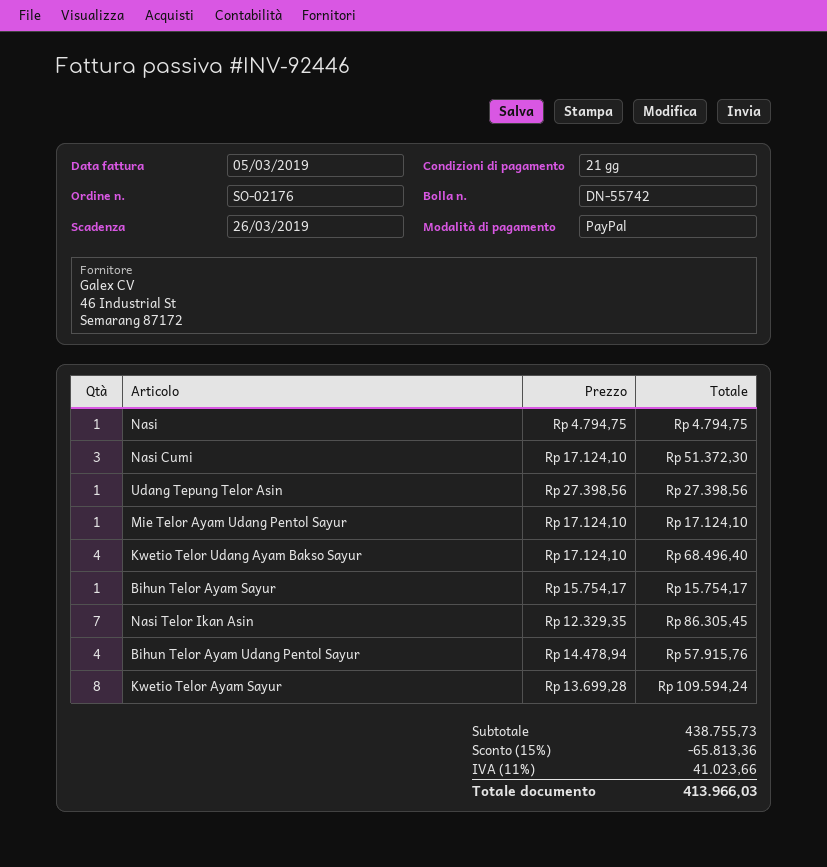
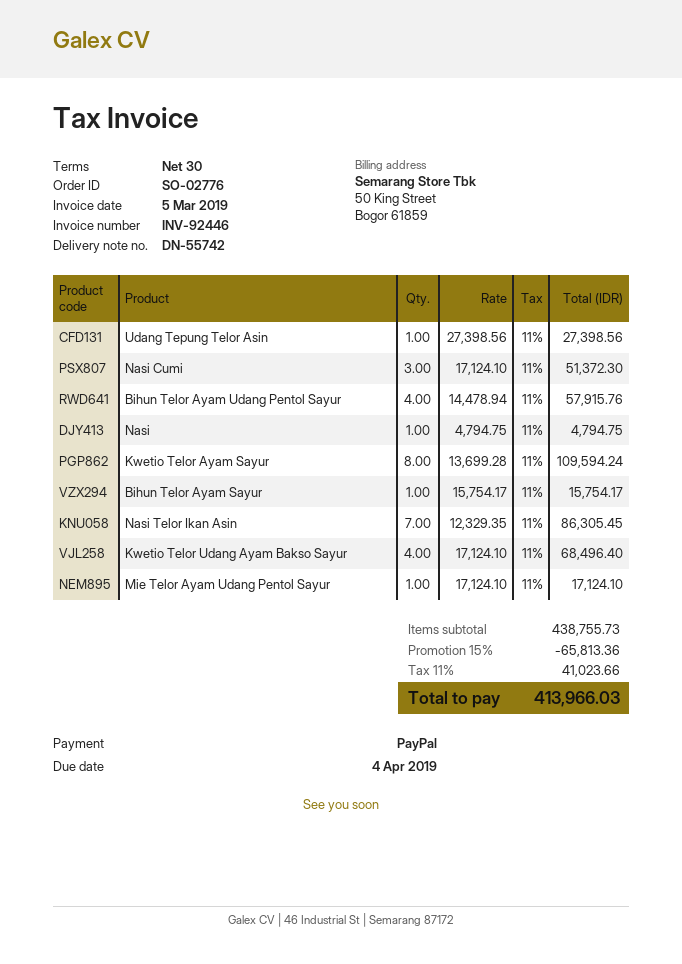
order number: SO-02176 -> SO-02776
payment terms: 21 days -> 30 days
due date: 2019-03-26 -> 2019-04-04

